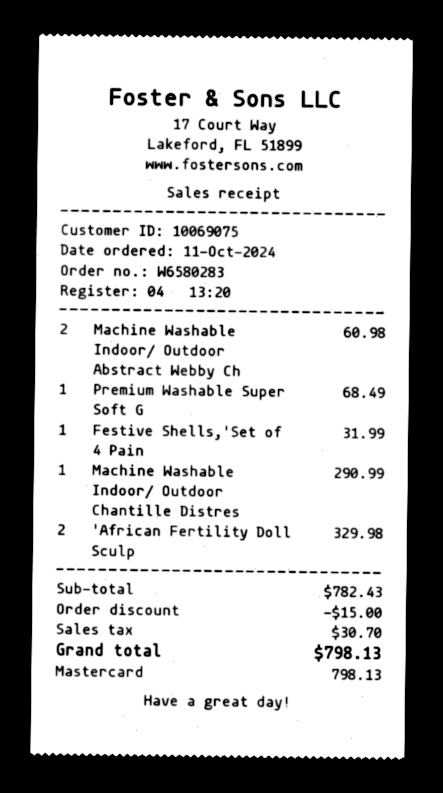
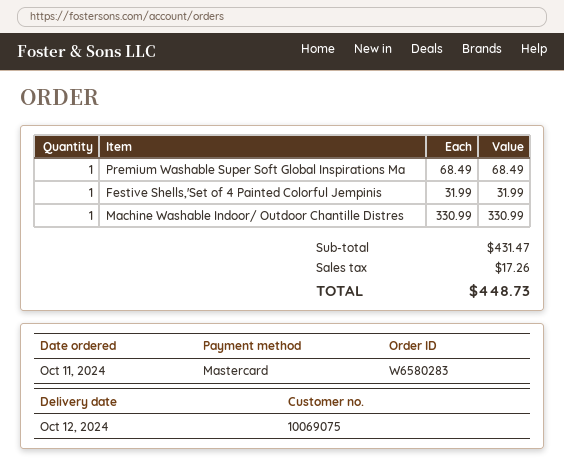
Machine Washable Indoor/ Outdoor Abstract Webby Ch: 2 for 60.98 -> none
Machine Washable Indoor/ Outdoor Chantille Distres: 1 for 290.99 -> 1 for 330.99
'African Fertility Doll Sculp: 2 for 329.98 -> none
subtotal: 782.43 -> 431.47
discount: 15.00 -> none
tax: 30.70 -> 17.26
total: 798.13 -> 448.73

